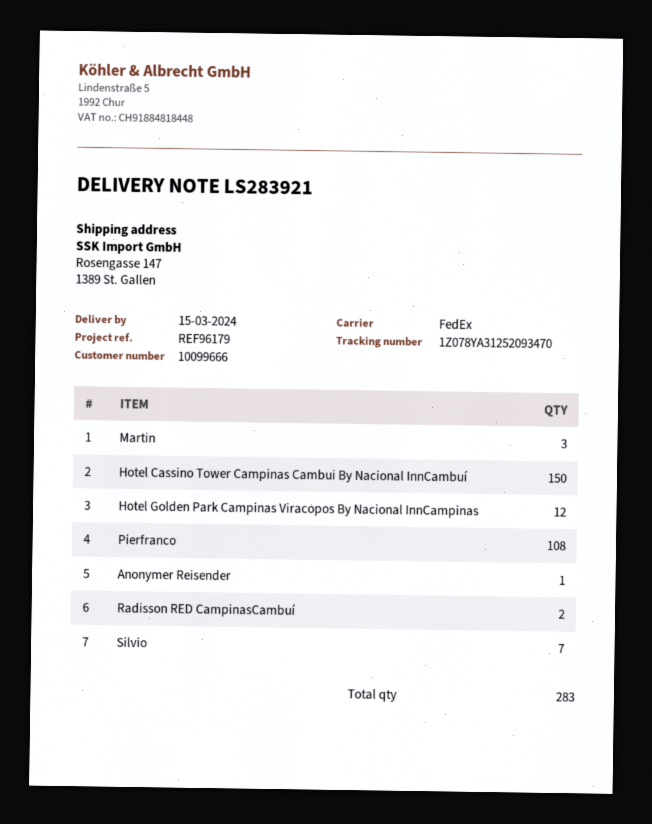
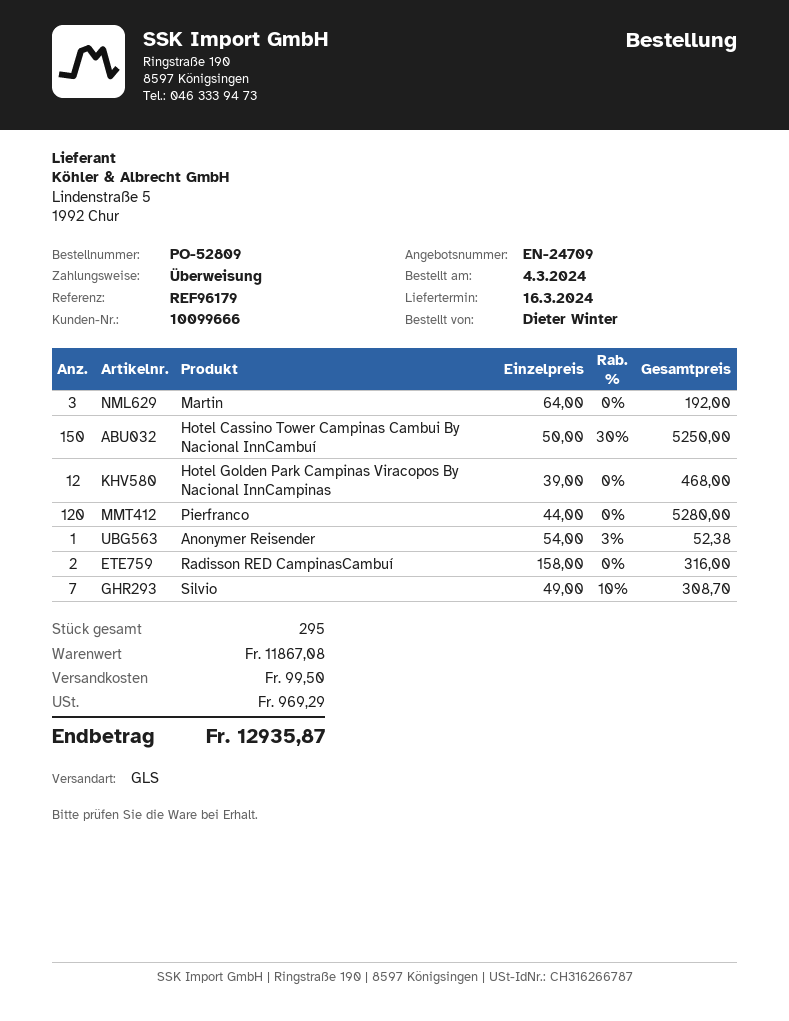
delivery date: 2024-03-15 -> 2024-03-16
shipping method: FedEx -> GLS
Pierfranco: 108 -> 120
total quantity: 283 -> 295

